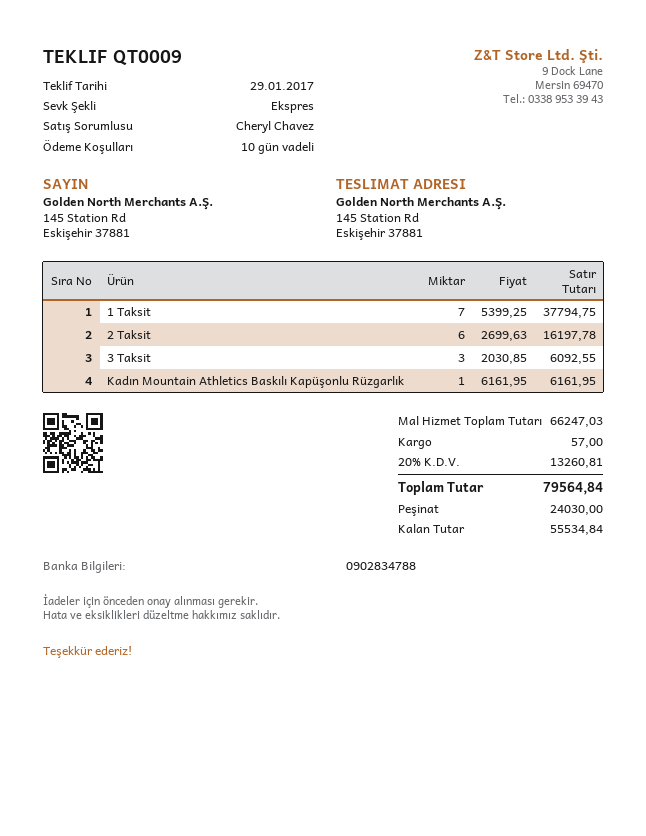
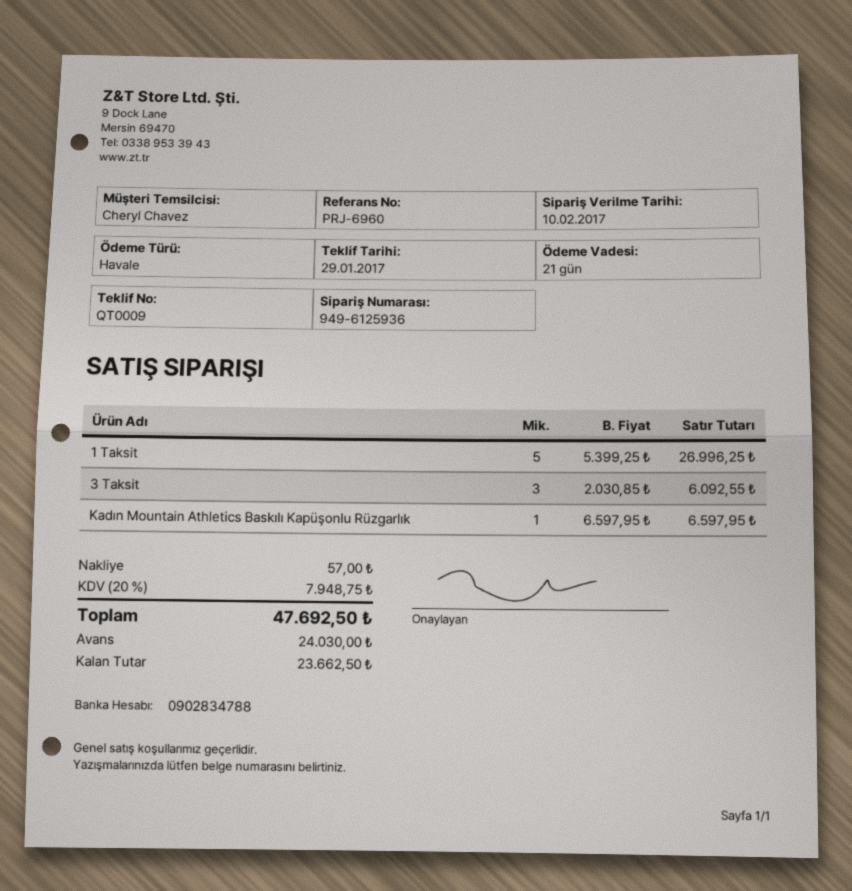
payment terms: 10 days -> 21 days
1 Taksit: 7 x 5399.25 = 37794.75 -> 5 x 5399.25 = 26996.25
2 Taksit: 6 x 2699.63 = 16197.78 -> none
Kadın Mountain Athletics Baskılı Kapüşonlu Rüzgarlık: 1 x 6161.95 = 6161.95 -> 1 x 6597.95 = 6597.95
tax: 20% = 13260.81 -> 20% = 7948.75
total: 79564.84 -> 47692.50
balance: 55534.84 -> 23662.50

